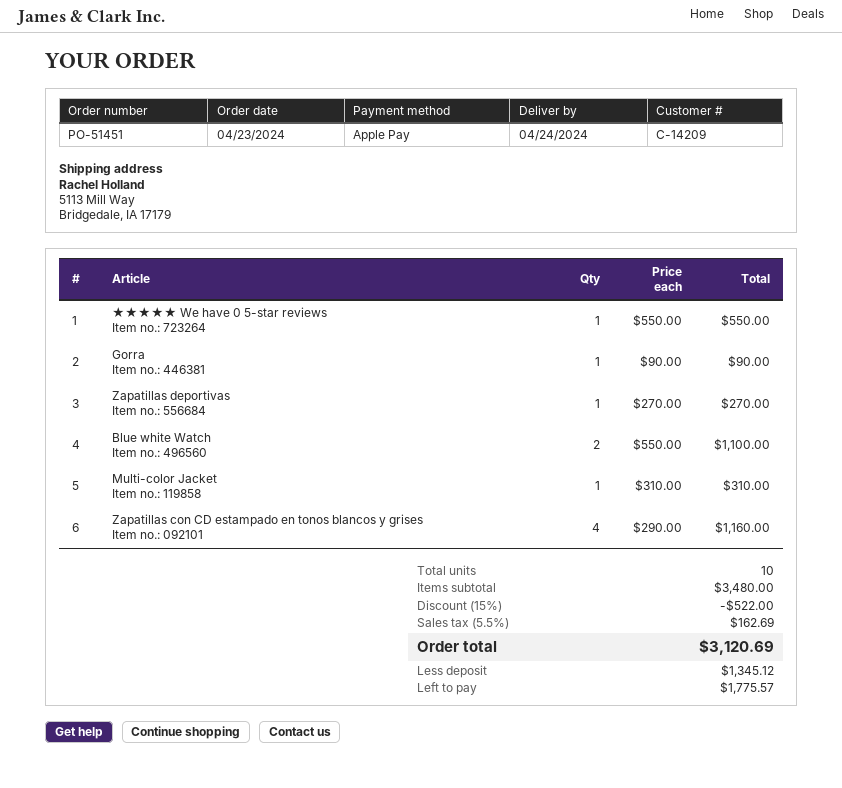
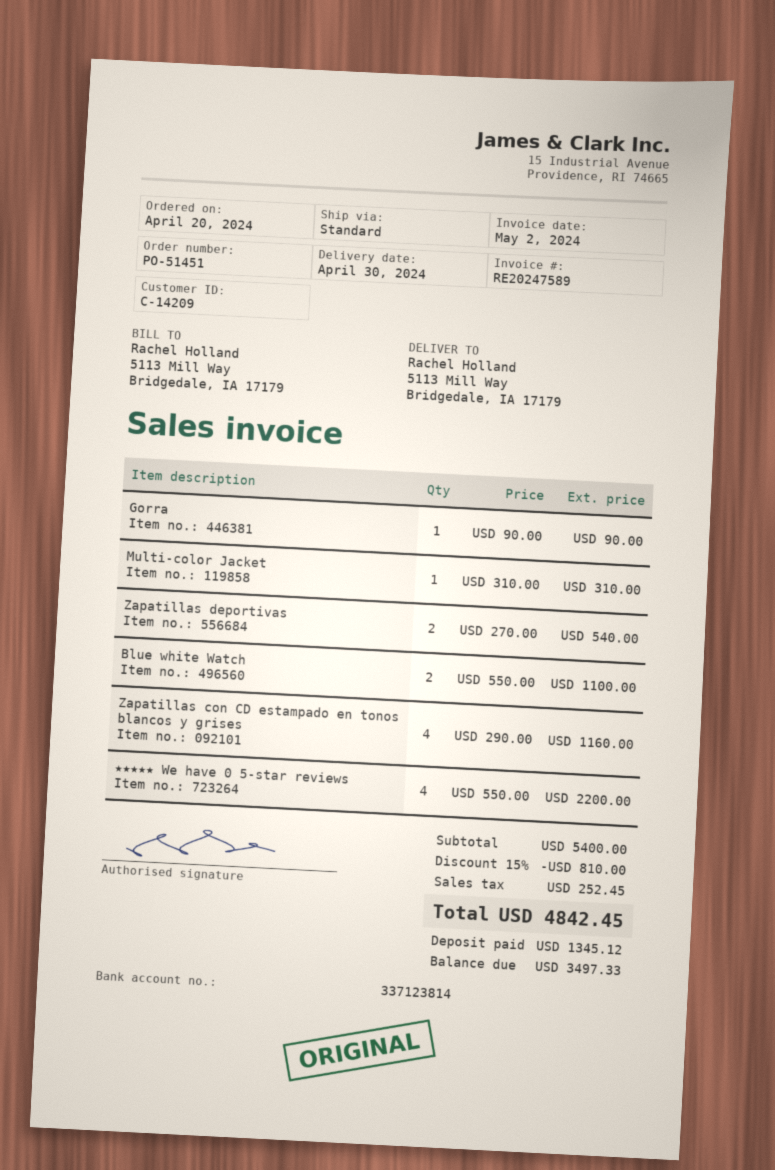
order date: 2024-04-23 -> 2024-04-20
delivery date: 2024-04-24 -> 2024-04-30
★★★★★ We have 0 5-star reviews: 1 x 550.00 = 550.00 -> 4 x 550.00 = 2200.00
Zapatillas deportivas: 1 x 270.00 = 270.00 -> 2 x 270.00 = 540.00
subtotal: 3480.00 -> 5400.00
discount: 15% = 522.00 -> 15% = 810.00
tax: 162.69 -> 252.45
total: 3120.69 -> 4842.45
balance: 1775.57 -> 3497.33

